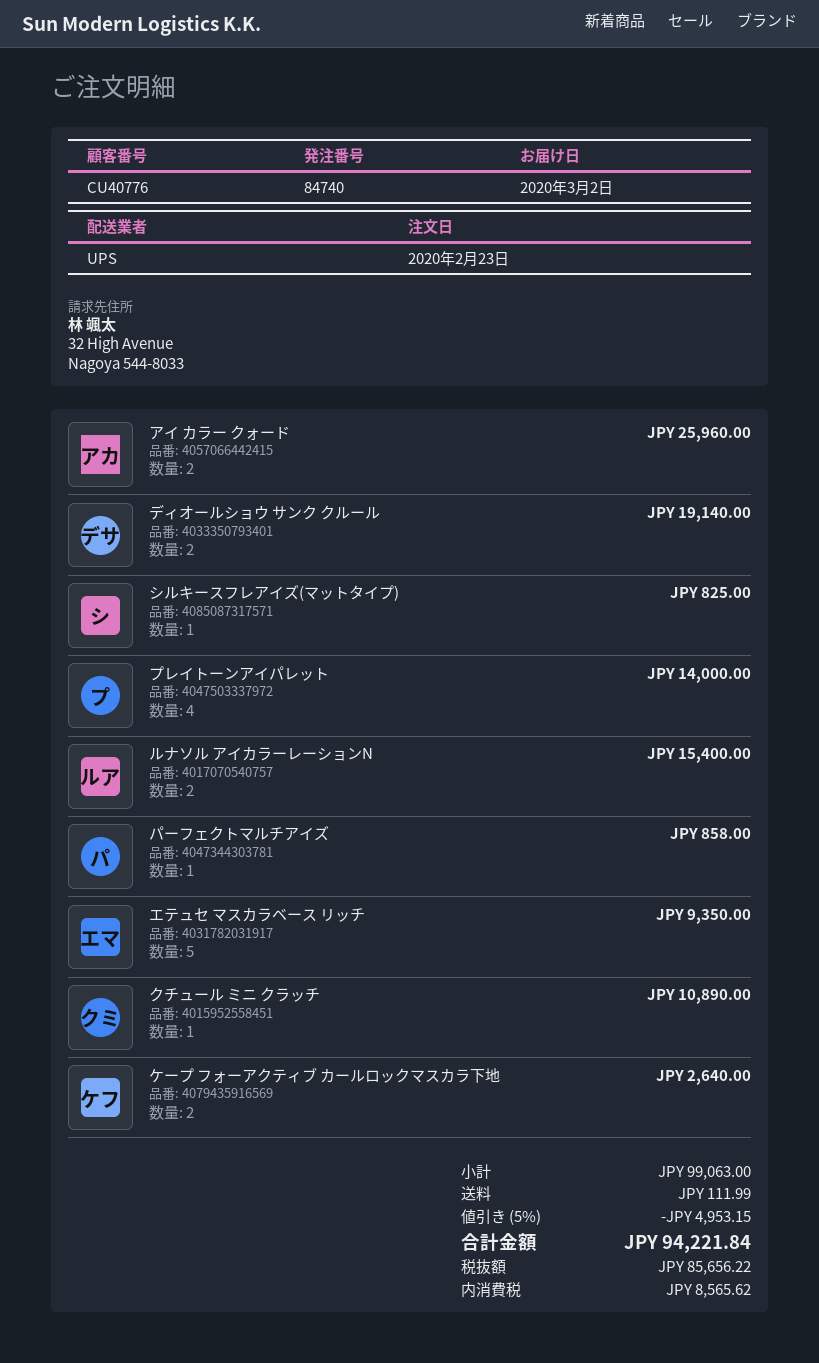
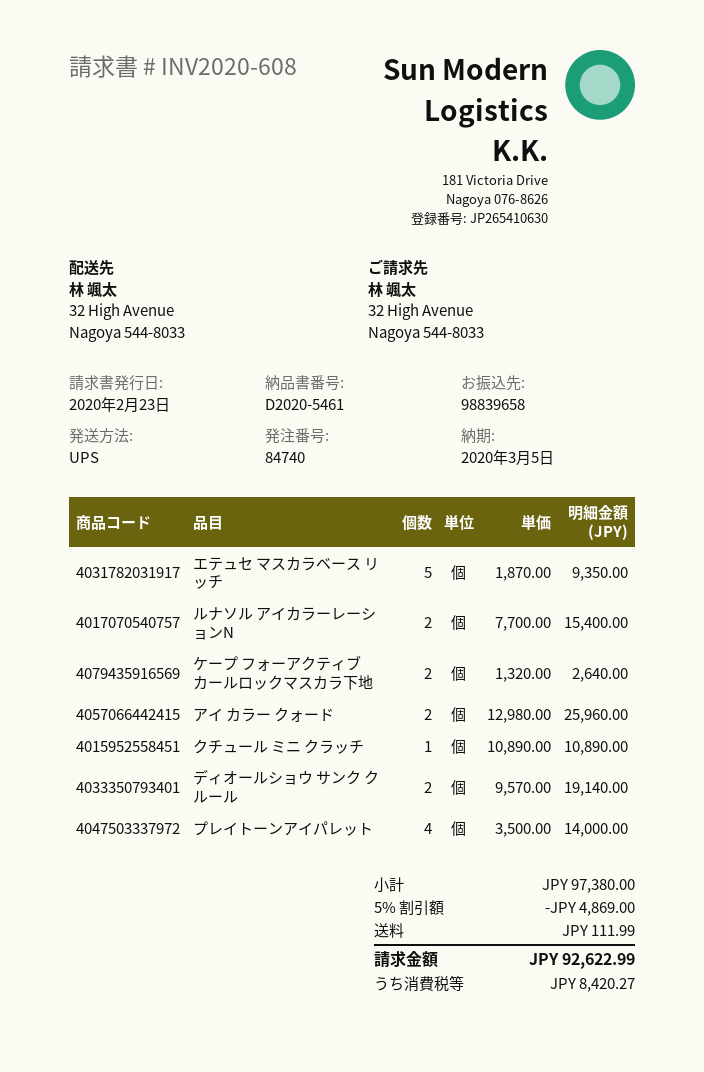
delivery date: 2020-03-02 -> 2020-03-05
シルキースフレアイズ(マットタイプ): 1 for 825.00 -> none
パーフェクトマルチアイズ: 1 for 858.00 -> none
subtotal: 99063.00 -> 97380.00
discount: 5% = 4953.15 -> 5% = 4869.00
tax: 8565.62 -> 8420.27
total: 94221.84 -> 92622.99

